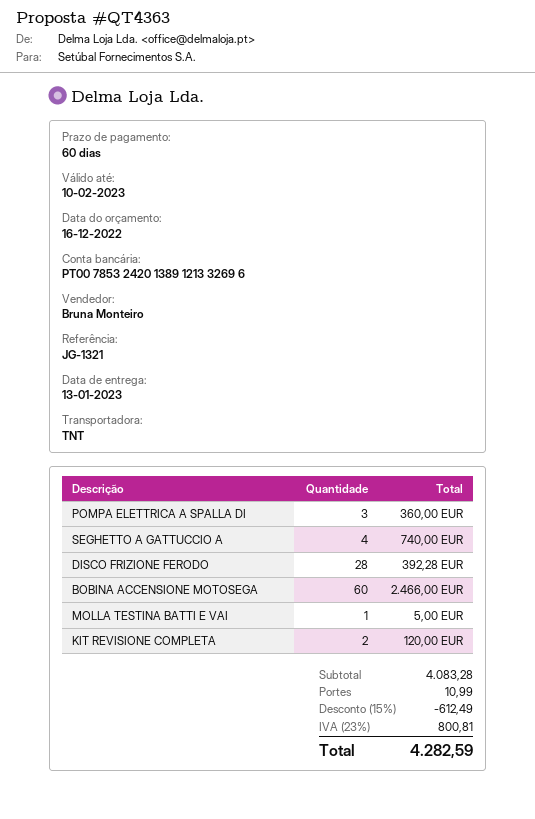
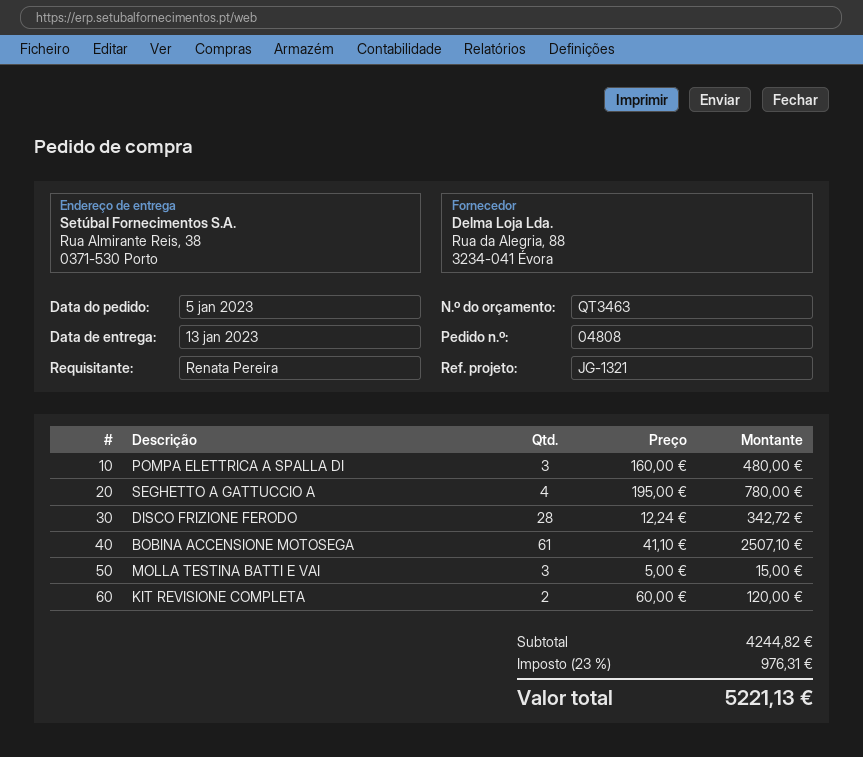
quote number: QT4363 -> QT3463
POMPA ELETTRICA A SPALLA DI: 3 for 360.00 -> 3 for 480.00
SEGHETTO A GATTUCCIO A: 4 for 740.00 -> 4 for 780.00
DISCO FRIZIONE FERODO: 28 for 392.28 -> 28 for 342.72
BOBINA ACCENSIONE MOTOSEGA: 60 for 2466.00 -> 61 for 2507.10
MOLLA TESTINA BATTI E VAI: 1 for 5.00 -> 3 for 15.00
subtotal: 4083.28 -> 4244.82
discount: 15% = 612.49 -> none
shipping: 10.99 -> none
tax: 23% = 800.81 -> 23% = 976.31
total: 4282.59 -> 5221.13

